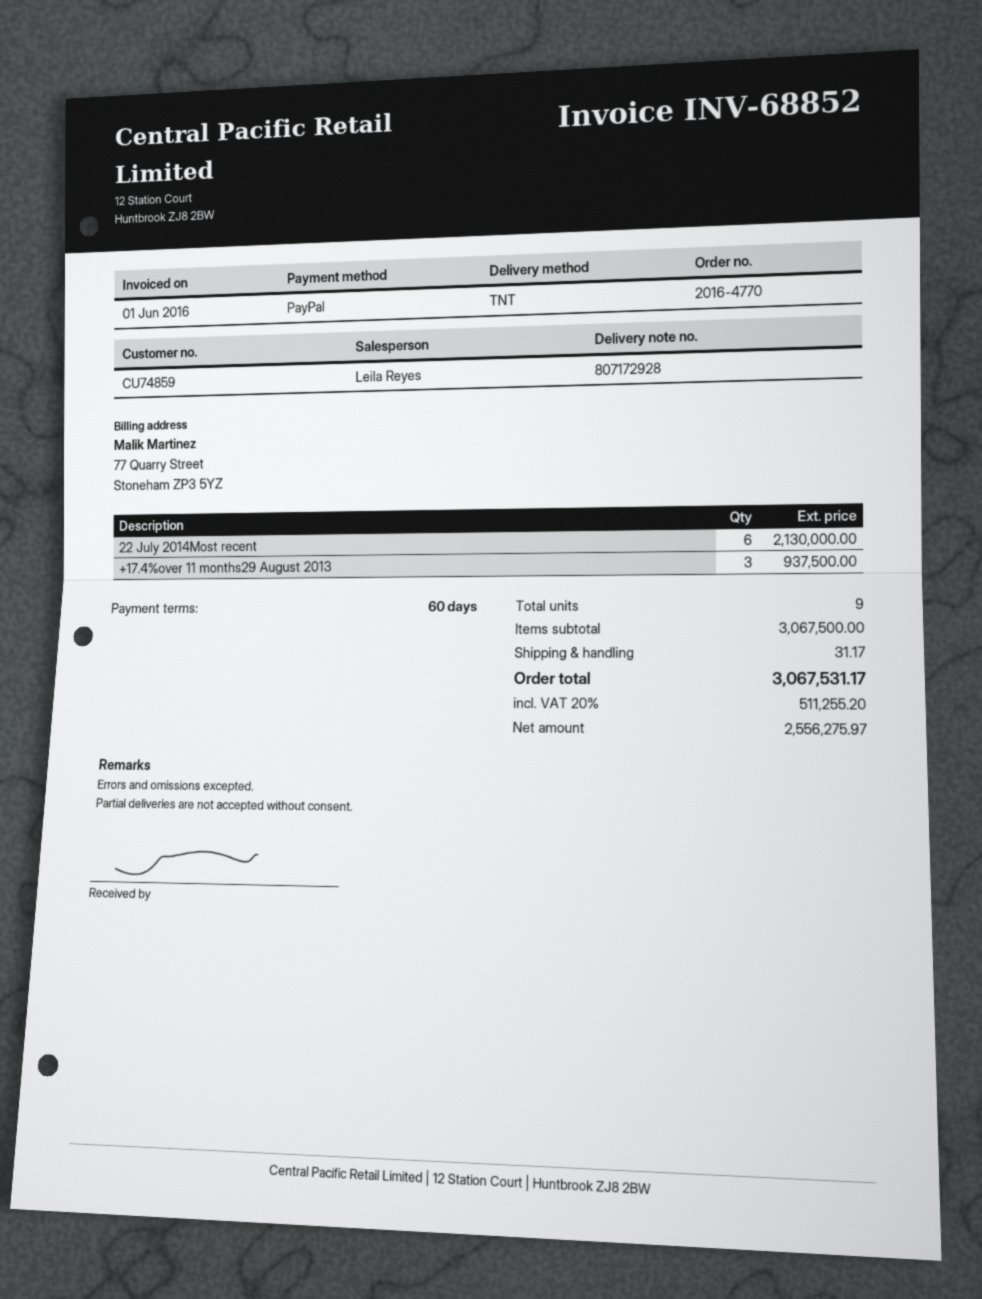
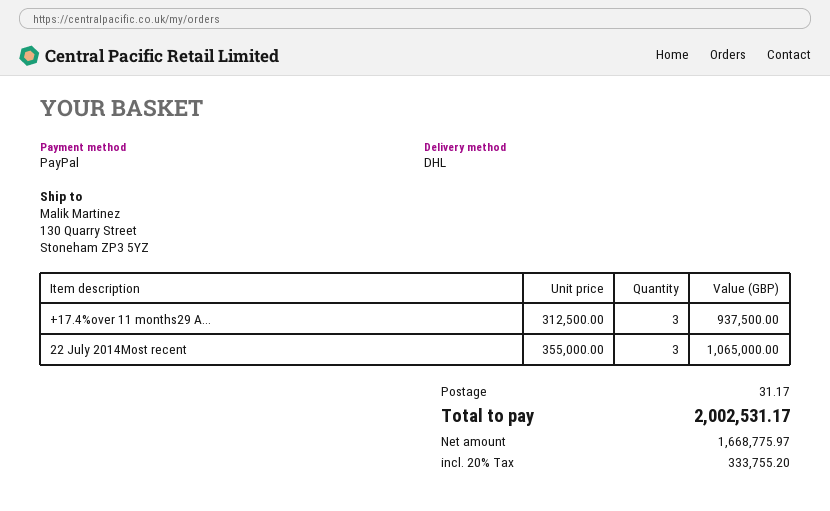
shipping method: TNT -> DHL
22 July 2014Most recent: 6 for 2130000.00 -> 3 for 1065000.00
net: 2556275.97 -> 1668775.97
tax: 20% = 511255.20 -> 20% = 333755.20
total: 3067531.17 -> 2002531.17

